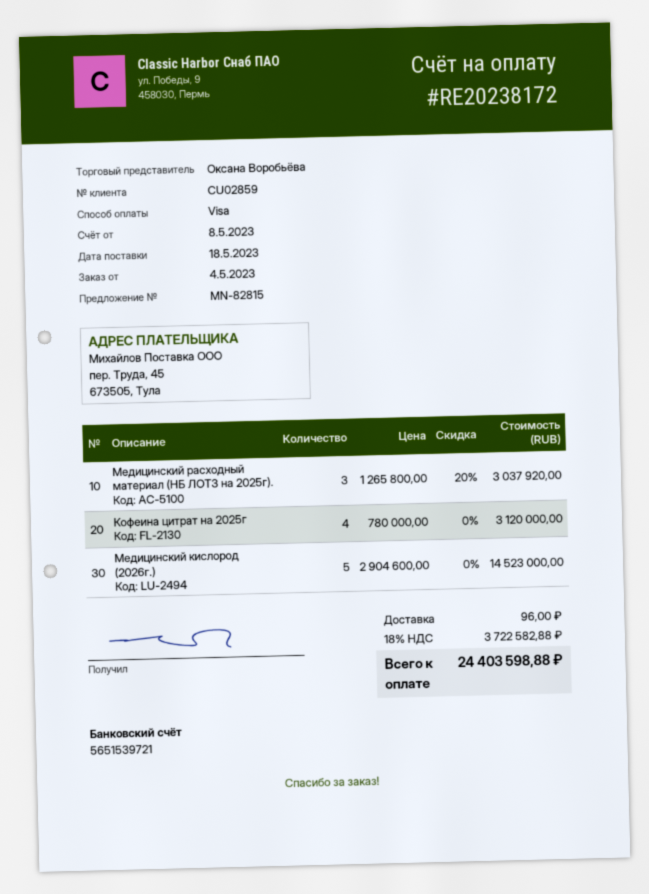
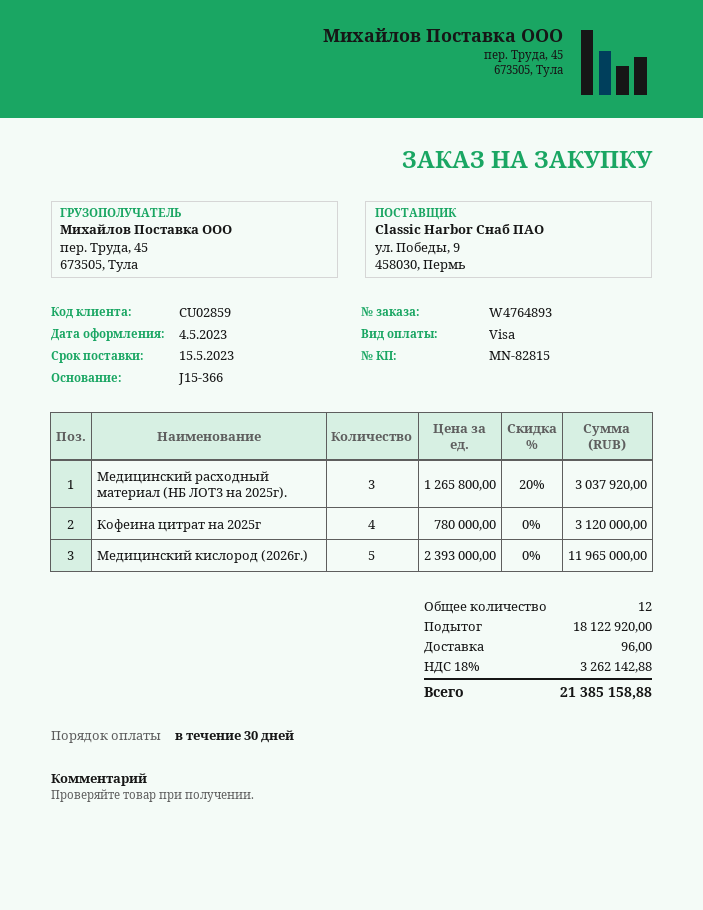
delivery date: 2023-05-18 -> 2023-05-15
Медицинский кислород (2026г.): 5 x 2904600.00 = 14523000.00 -> 5 x 2393000.00 = 11965000.00
tax: 18% = 3722582.88 -> 18% = 3262142.88
total: 24403598.88 -> 21385158.88

